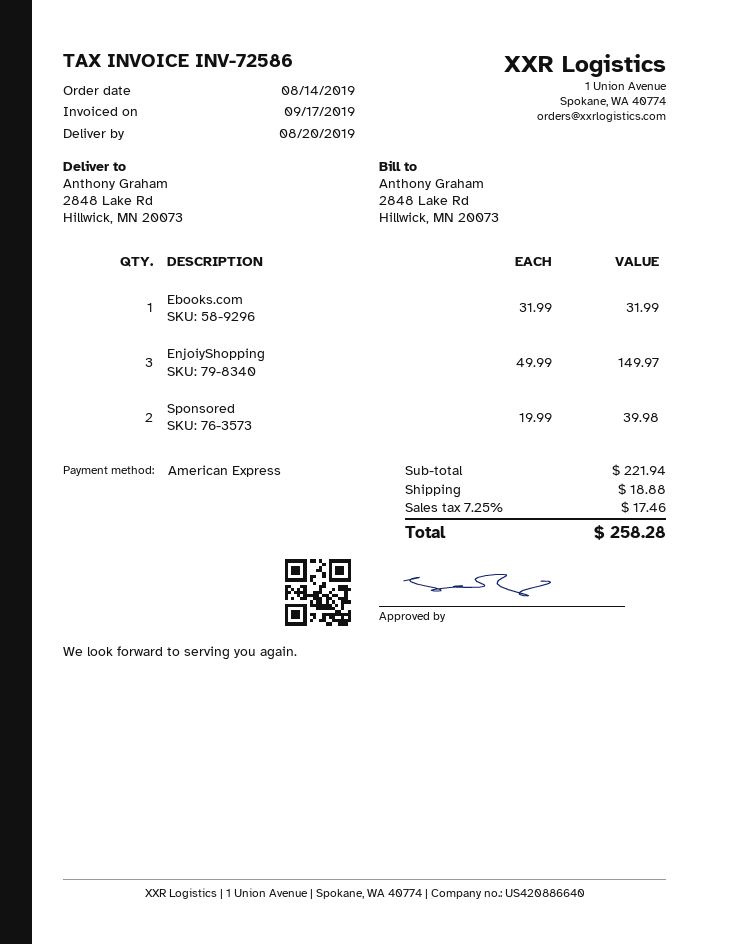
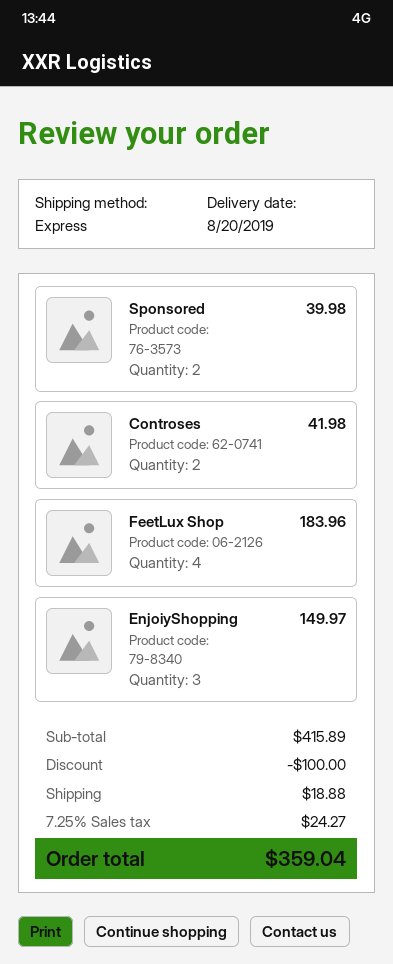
Ebooks.com: 1 for 31.99 -> none
Controses: none -> 2 for 41.98
FeetLux Shop: none -> 4 for 183.96
subtotal: 221.94 -> 415.89
discount: none -> 100.00
tax: 7.25% = 17.46 -> 7.25% = 24.27
total: 258.28 -> 359.04

